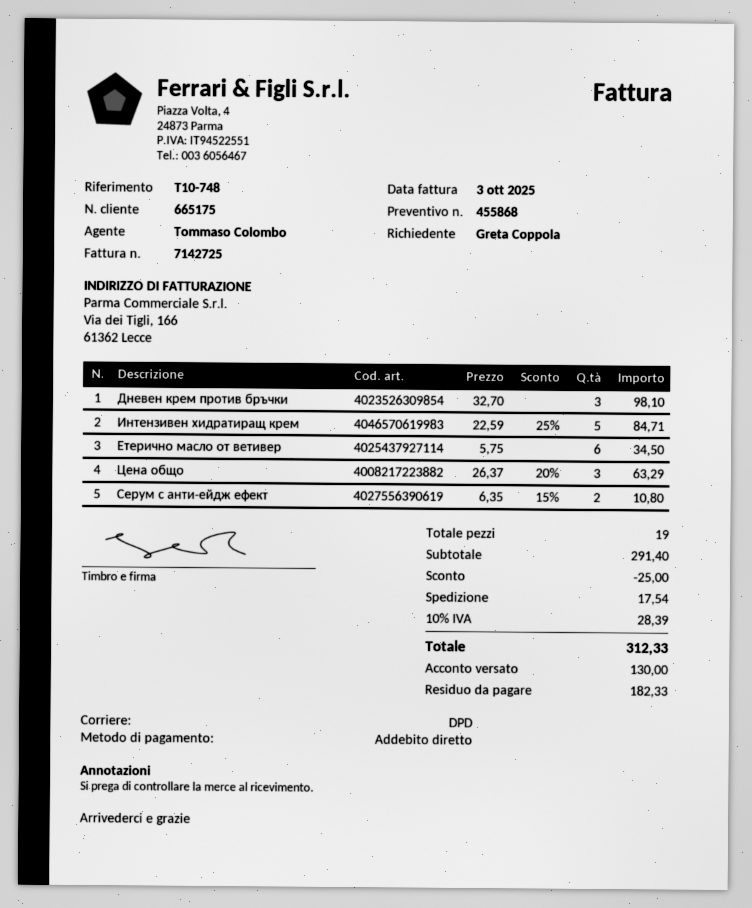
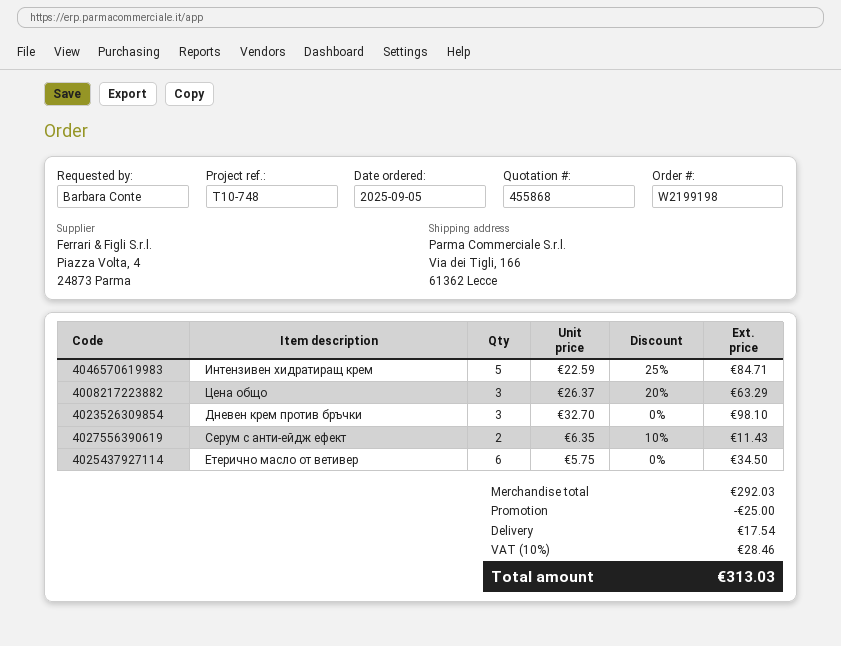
ordered by: Greta Coppola -> Barbara Conte
Серум с анти-ейдж ефект: 2 x 6.35 - 15% = 10.80 -> 2 x 6.35 - 10% = 11.43
subtotal: 291.40 -> 292.03
tax: 10% = 28.39 -> 10% = 28.46
total: 312.33 -> 313.03

